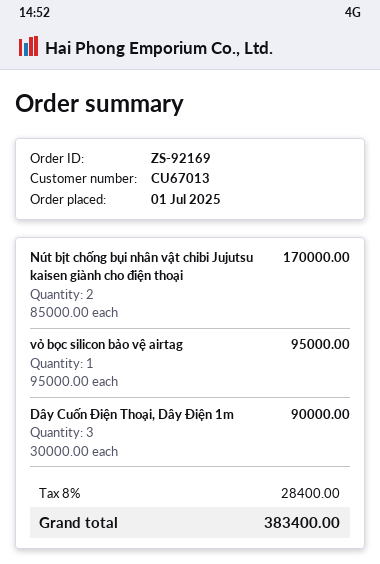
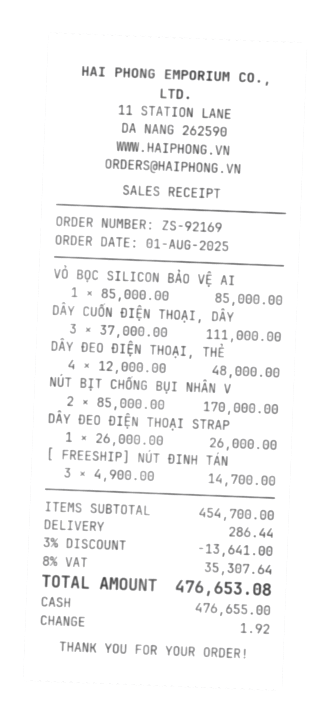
order date: 2025-07-01 -> 2025-08-01
vỏ bọc silicon bảo vệ airtag: 1 x 95000.00 = 95000.00 -> 1 x 85000.00 = 85000.00
Dây Cuốn Điện Thoại, Dây Điện 1m: 3 x 30000.00 = 90000.00 -> 3 x 37000.00 = 111000.00
DÂY ĐEO ĐIỆN THOẠI, THẺ: none -> 4 x 12000.00 = 48000.00
DÂY ĐEO ĐIỆN THOẠI STRAP: none -> 1 x 26000.00 = 26000.00
[ FREESHIP] NÚT ĐINH TÁN: none -> 3 x 4900.00 = 14700.00
discount: none -> 3% = 13641.00
shipping: none -> 286.44
tax: 8% = 28400.00 -> 8% = 35307.64
total: 383400.00 -> 476653.08

